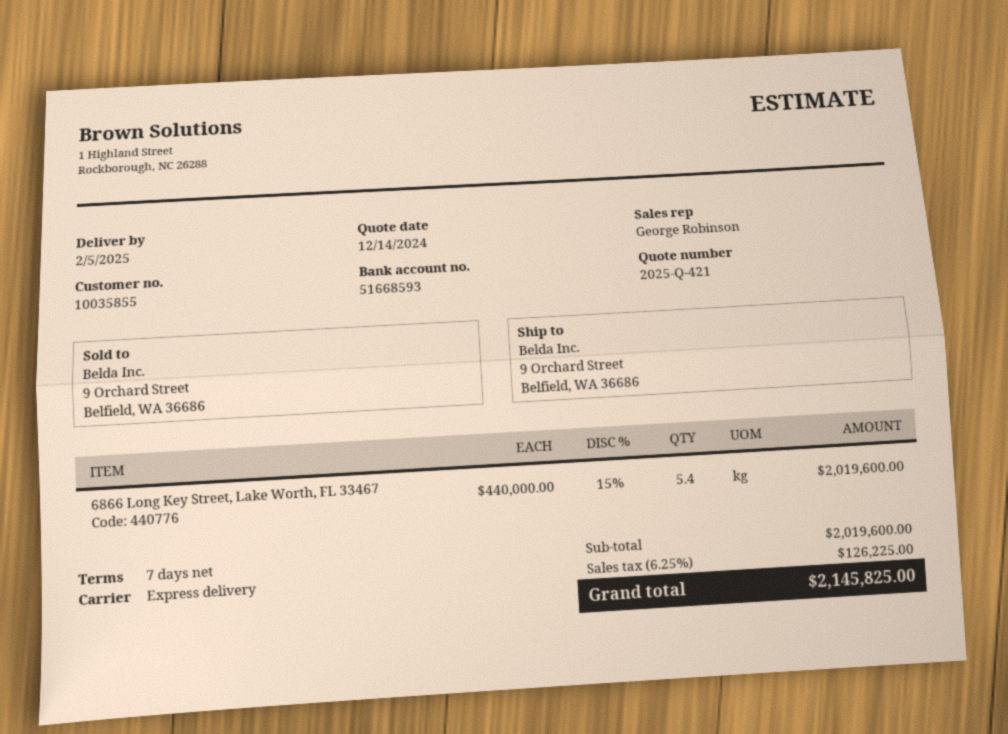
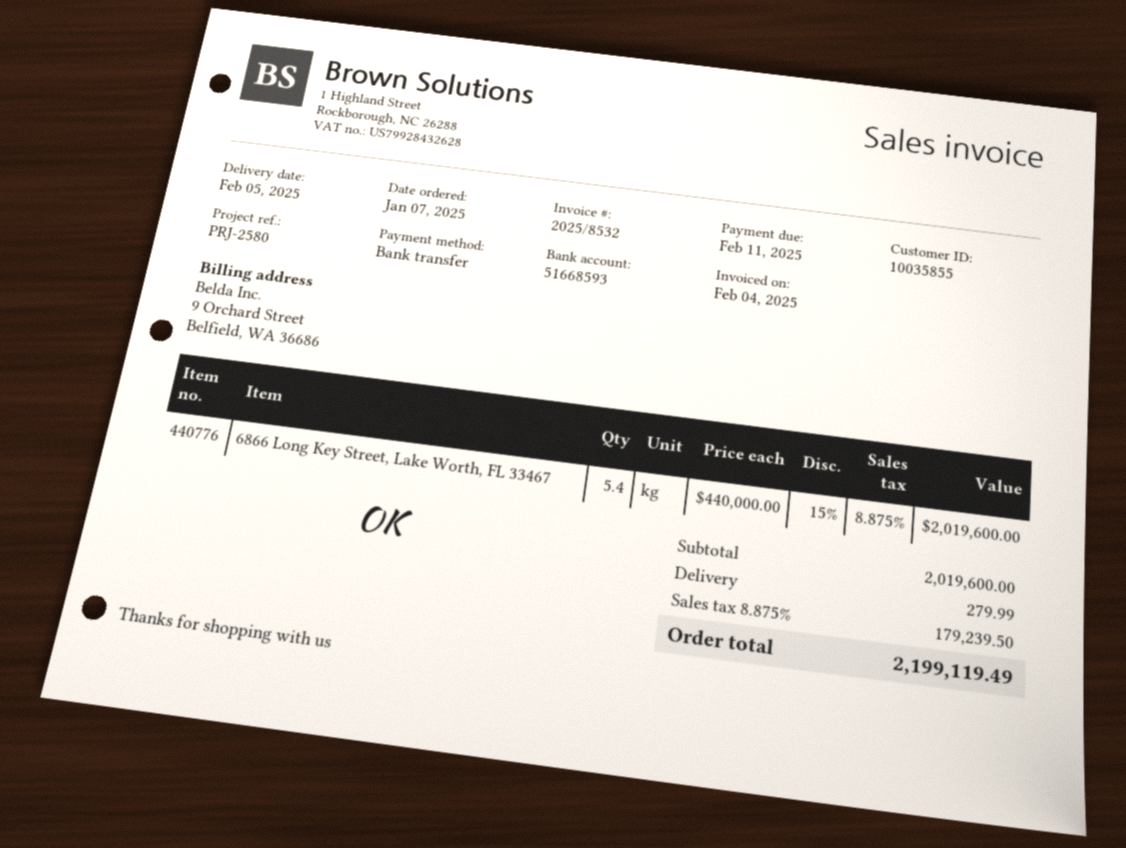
shipping: none -> 279.99
tax: 6.25% = 126225.00 -> 8.875% = 179239.50
total: 2145825.00 -> 2199119.49

